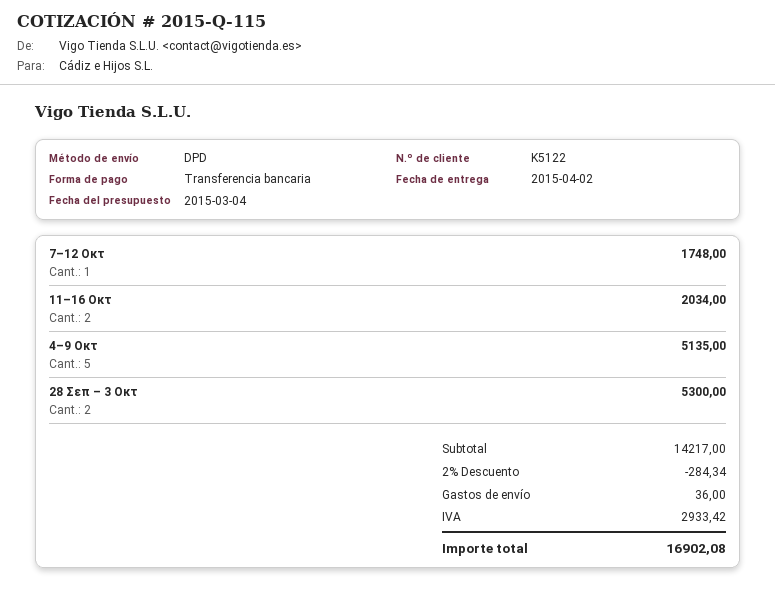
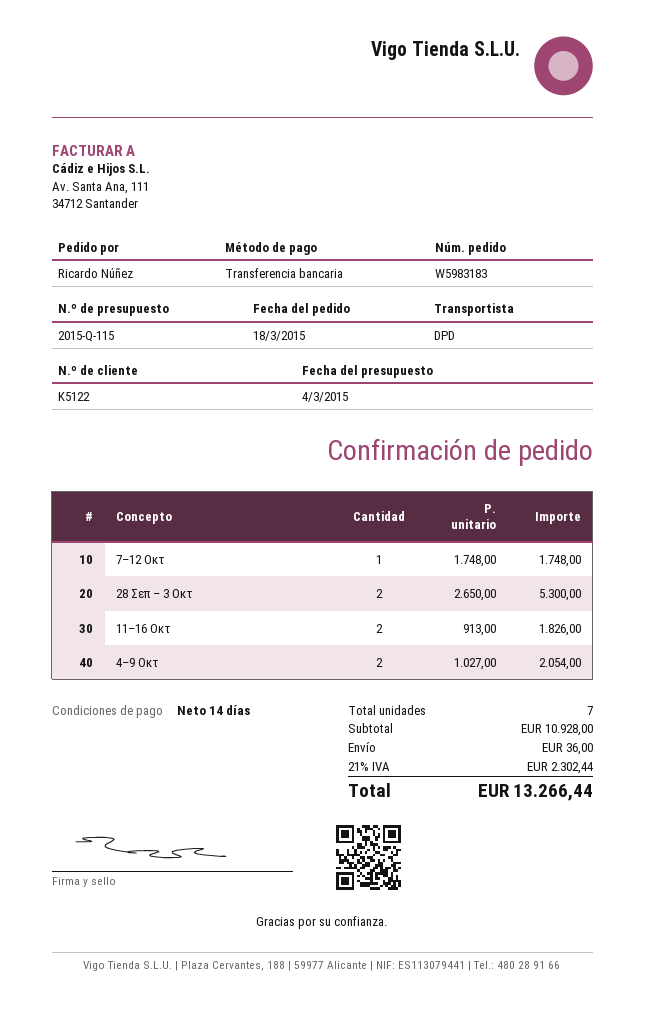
11–16 Οκτ: 2 for 2034.00 -> 2 for 1826.00
4–9 Οκτ: 5 for 5135.00 -> 2 for 2054.00
subtotal: 14217.00 -> 10928.00
discount: 2% = 284.34 -> none
tax: 2933.42 -> 2302.44
total: 16902.08 -> 13266.44

